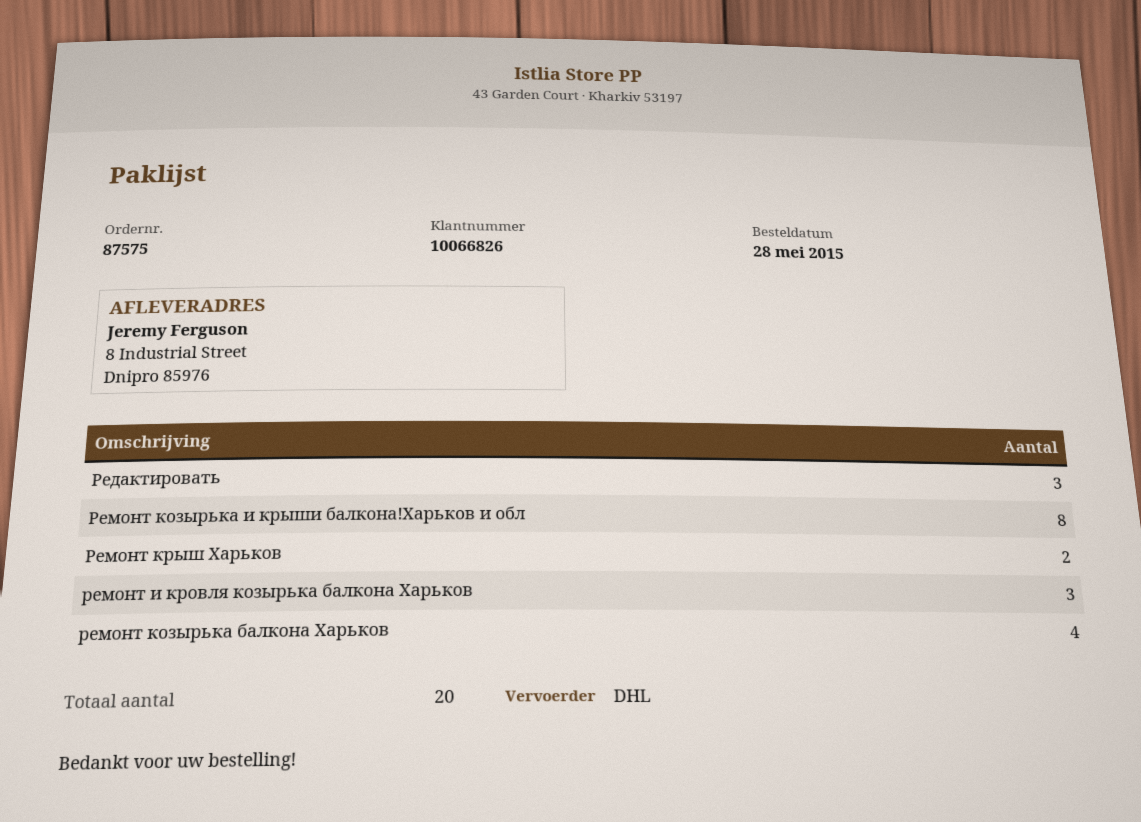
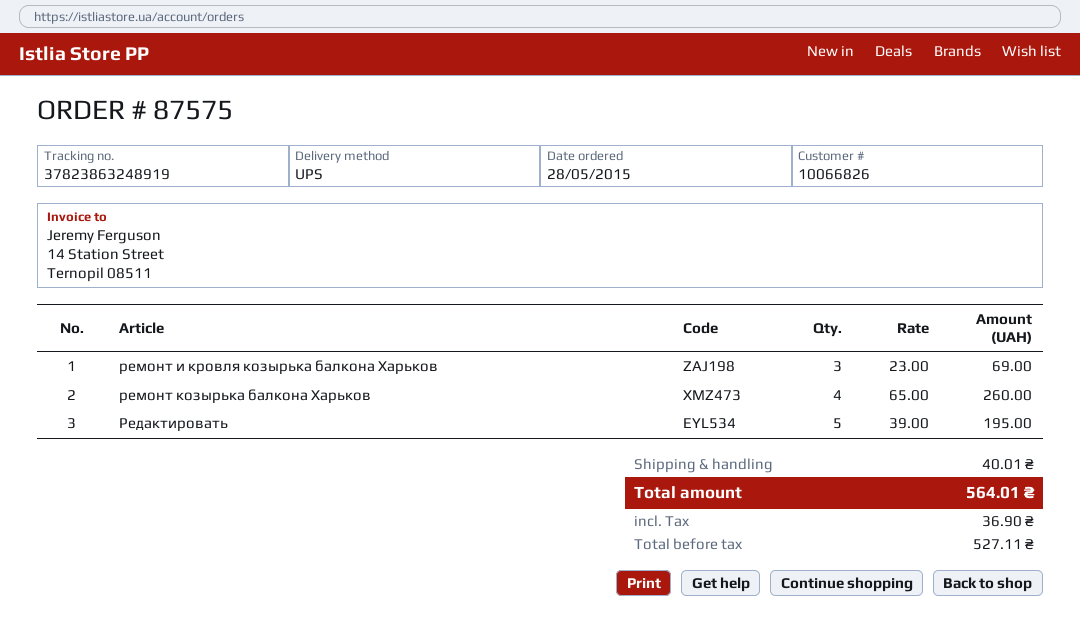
shipping method: DHL -> UPS
Редактировать: 3 -> 5
Ремонт козырька и крыши балкона!Харьков и обл: 8 -> none
Ремонт крыш Харьков: 2 -> none

